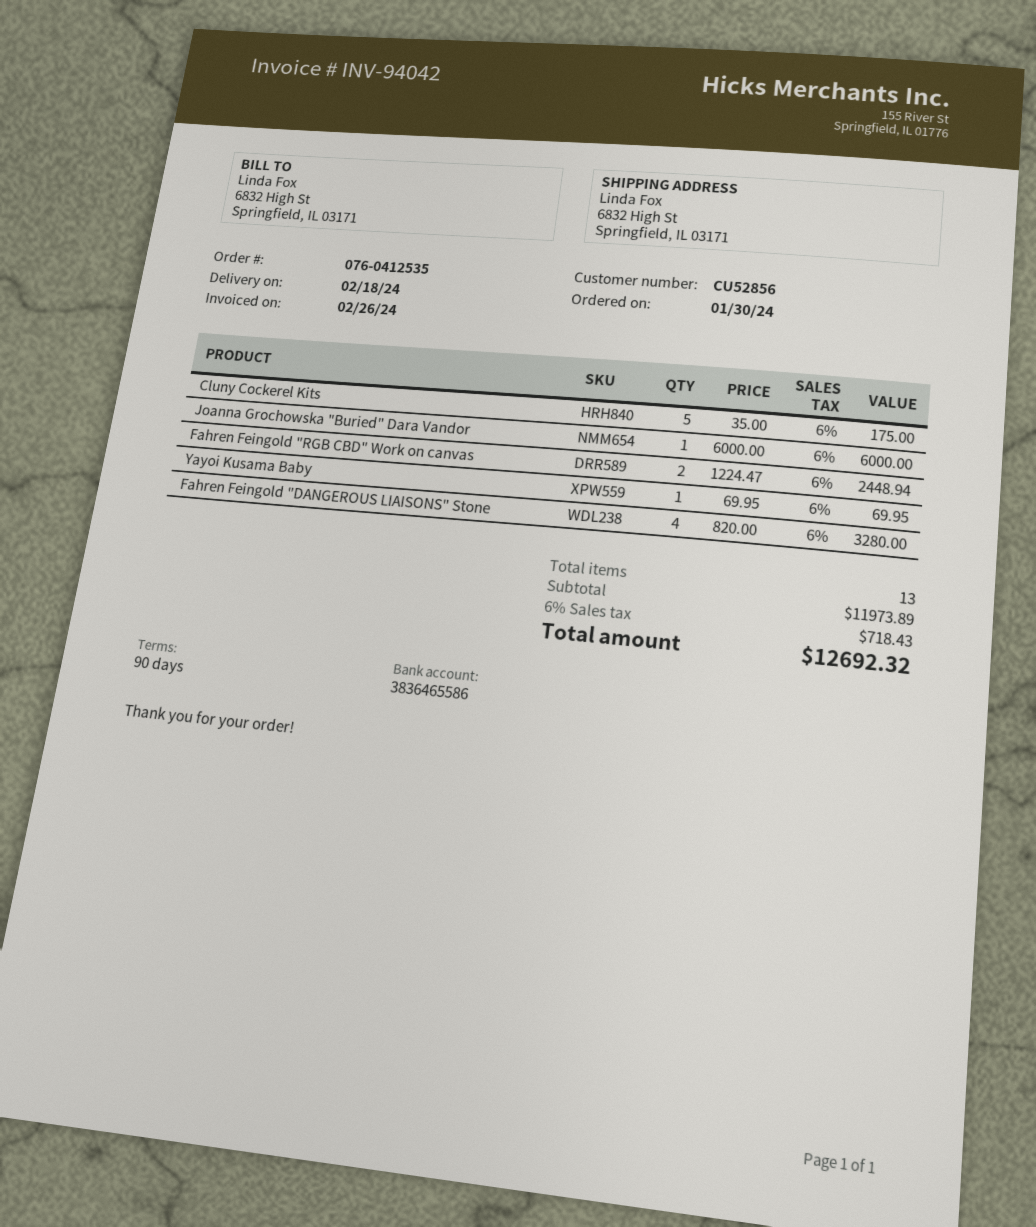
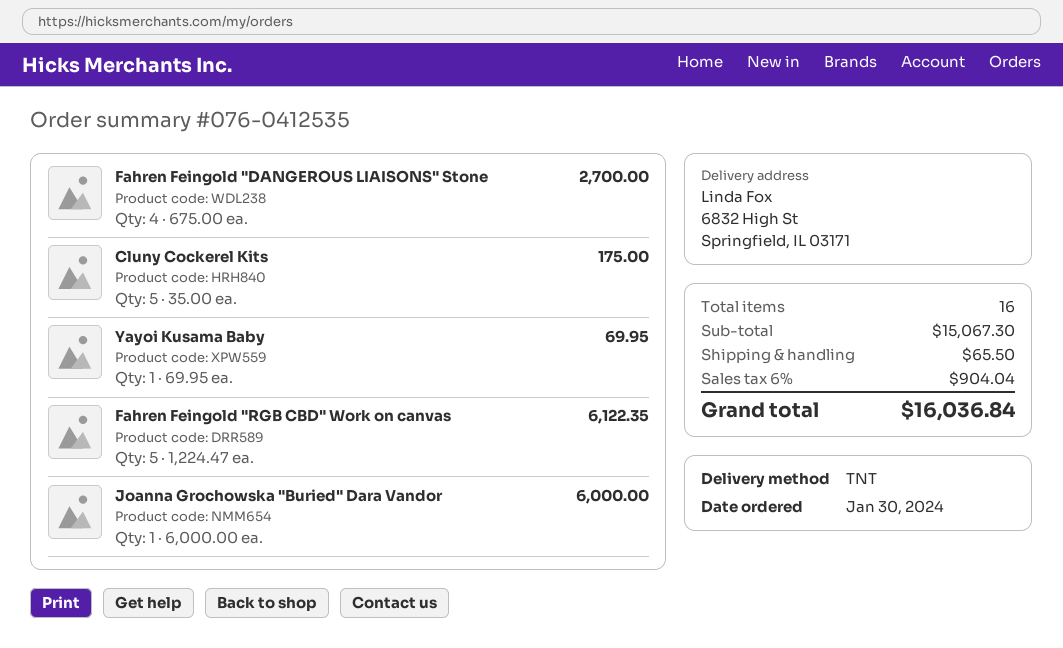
Fahren Feingold "RGB CBD" Work on canvas: 2 x 1224.47 = 2448.94 -> 5 x 1224.47 = 6122.35
Fahren Feingold "DANGEROUS LIAISONS" Stone: 4 x 820.00 = 3280.00 -> 4 x 675.00 = 2700.00
total quantity: 13 -> 16
subtotal: 11973.89 -> 15067.30
shipping: none -> 65.50
tax: 6% = 718.43 -> 6% = 904.04
total: 12692.32 -> 16036.84

